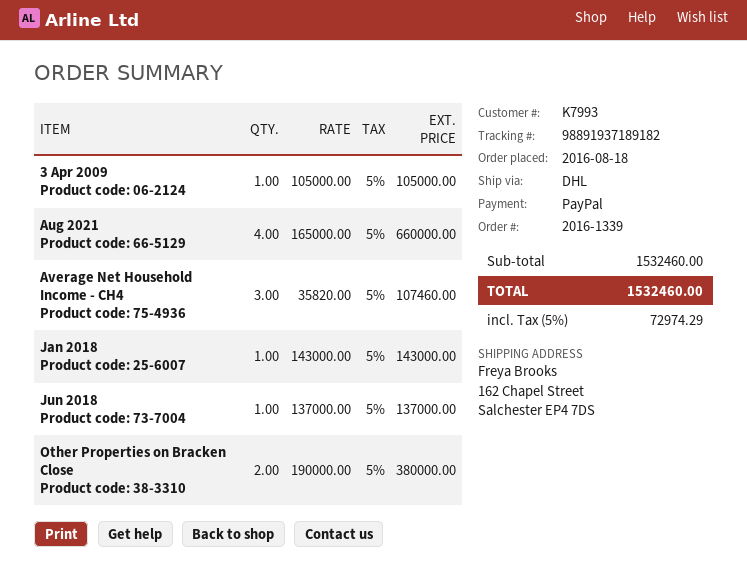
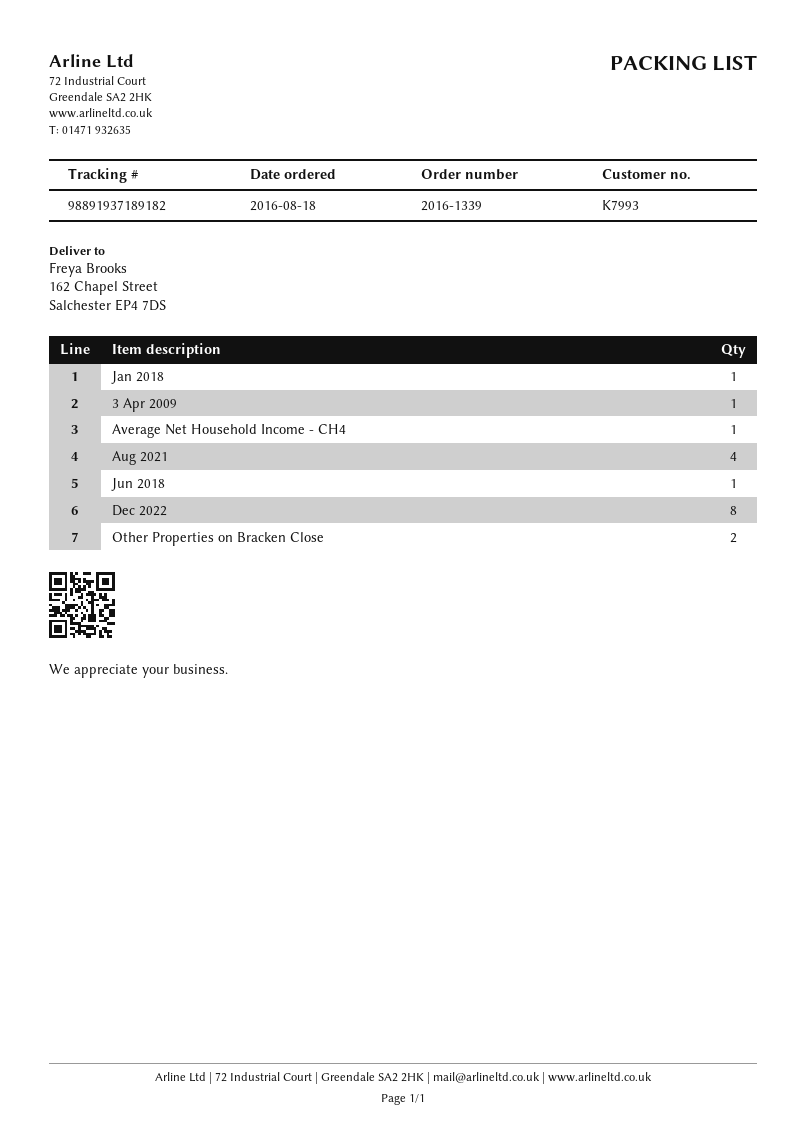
Average Net Household Income - CH4: 3 -> 1
Dec 2022: none -> 8

